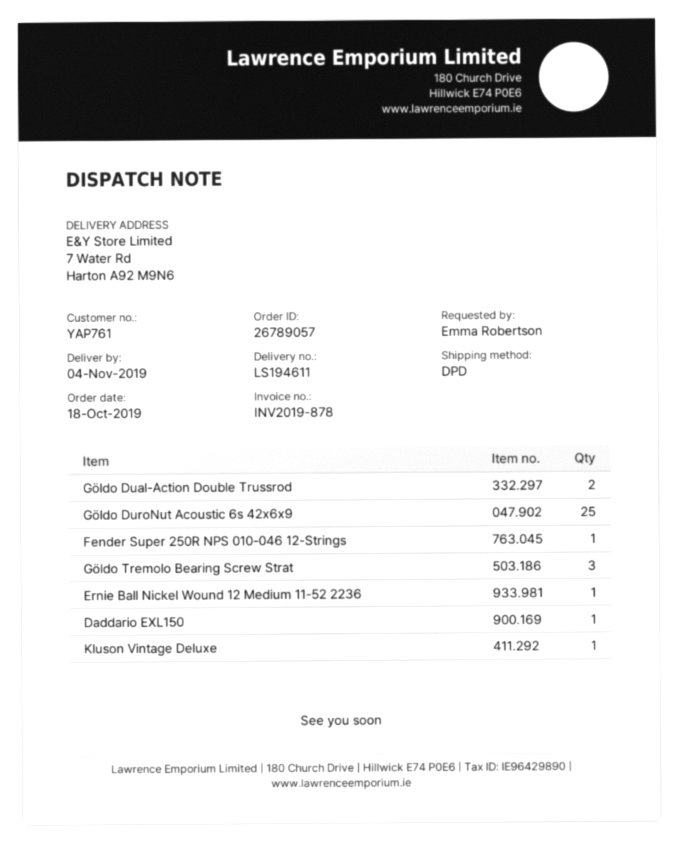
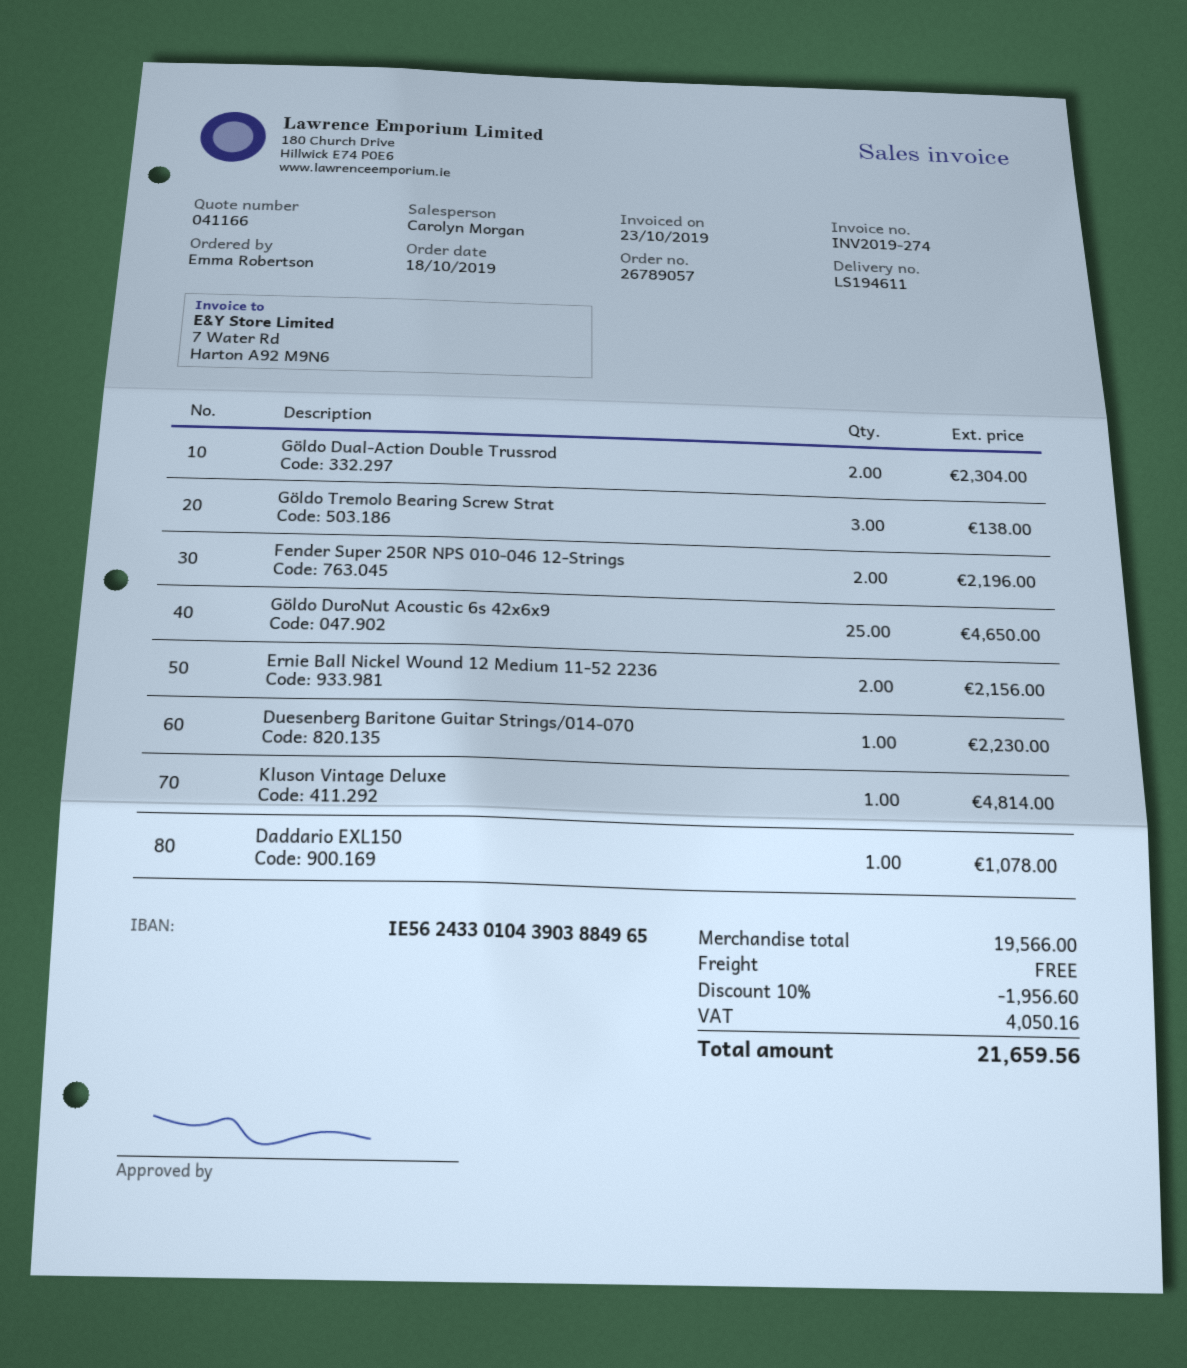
invoice number: INV2019-878 -> INV2019-274
Fender Super 250R NPS 010-046 12-Strings: 1 -> 2
Ernie Ball Nickel Wound 12 Medium 11-52 2236: 1 -> 2
Duesenberg Baritone Guitar Strings/014-070: none -> 1

